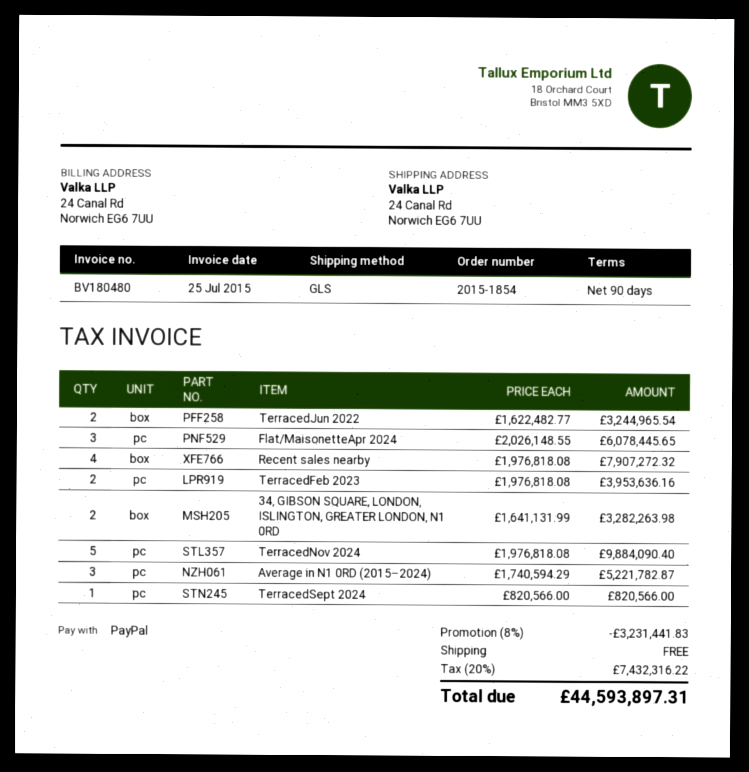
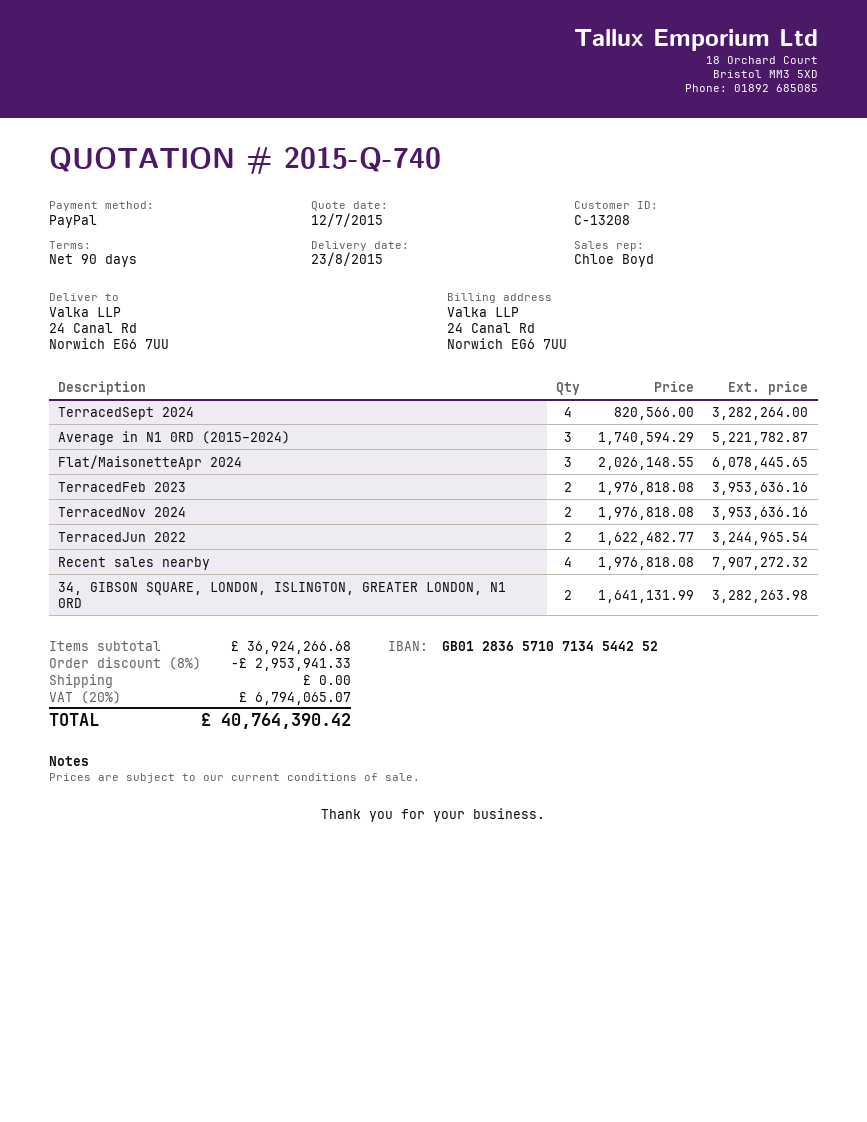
TerracedNov 2024: 5 x 1976818.08 = 9884090.40 -> 2 x 1976818.08 = 3953636.16
TerracedSept 2024: 1 x 820566.00 = 820566.00 -> 4 x 820566.00 = 3282264.00
discount: 8% = 3231441.83 -> 8% = 2953941.33
tax: 20% = 7432316.22 -> 20% = 6794065.07
total: 44593897.31 -> 40764390.42

